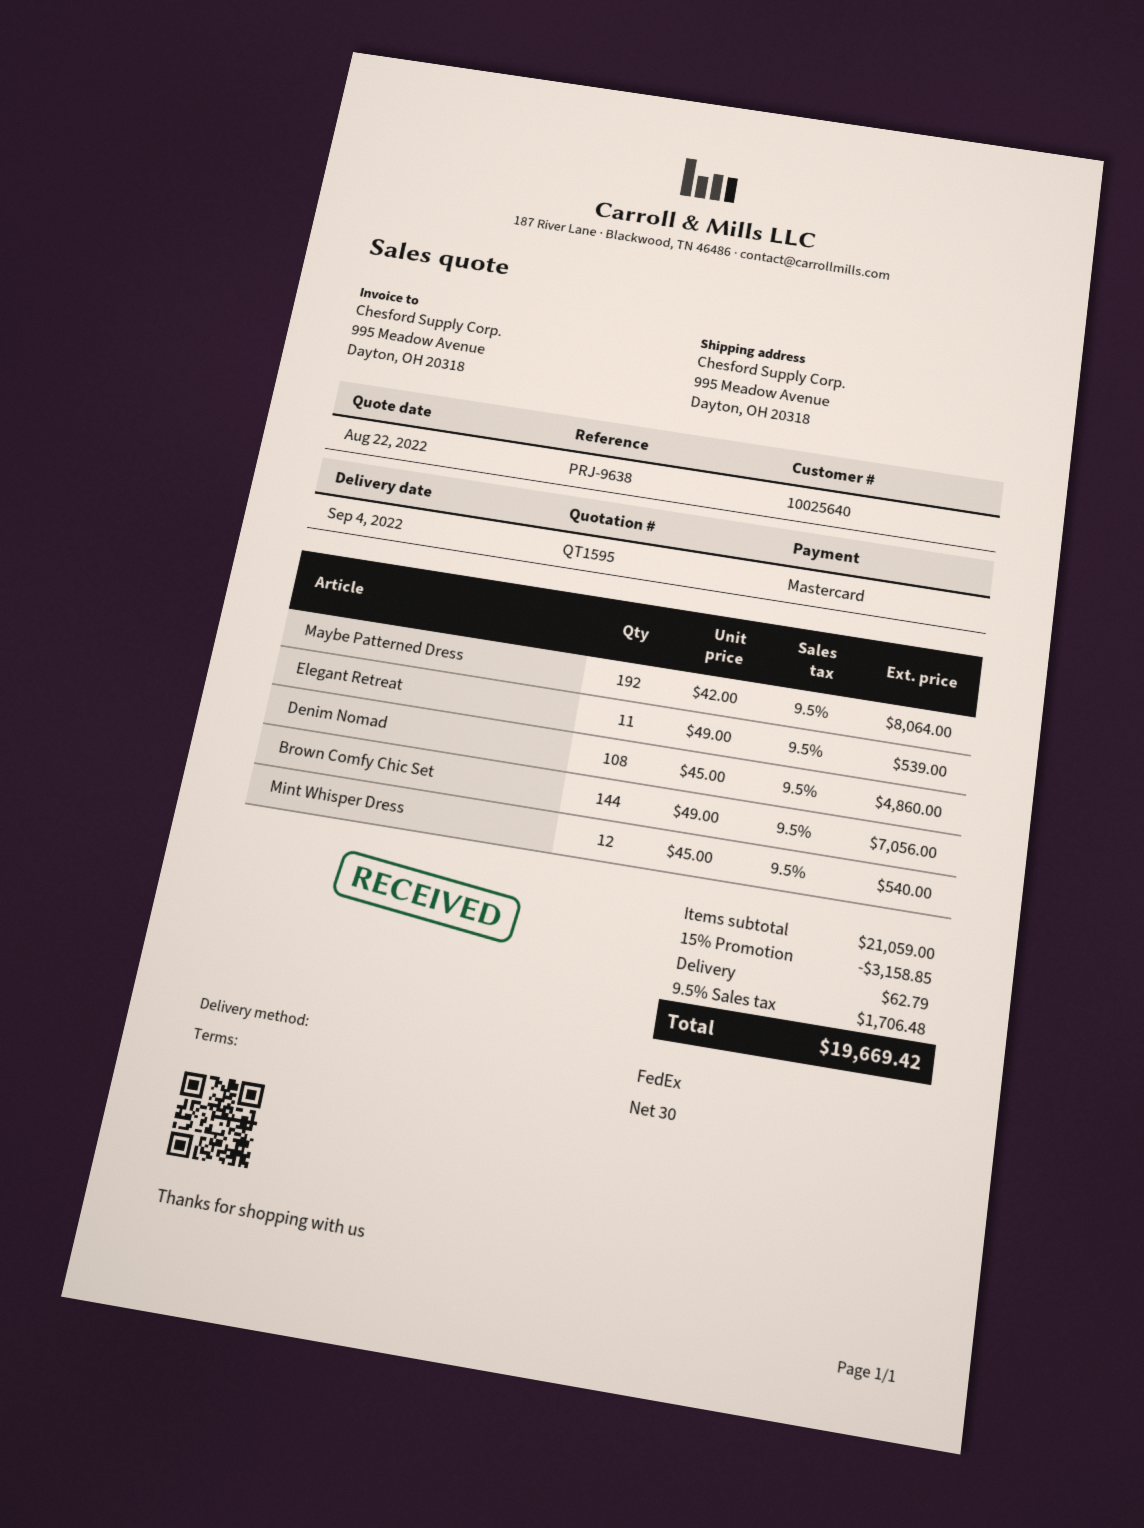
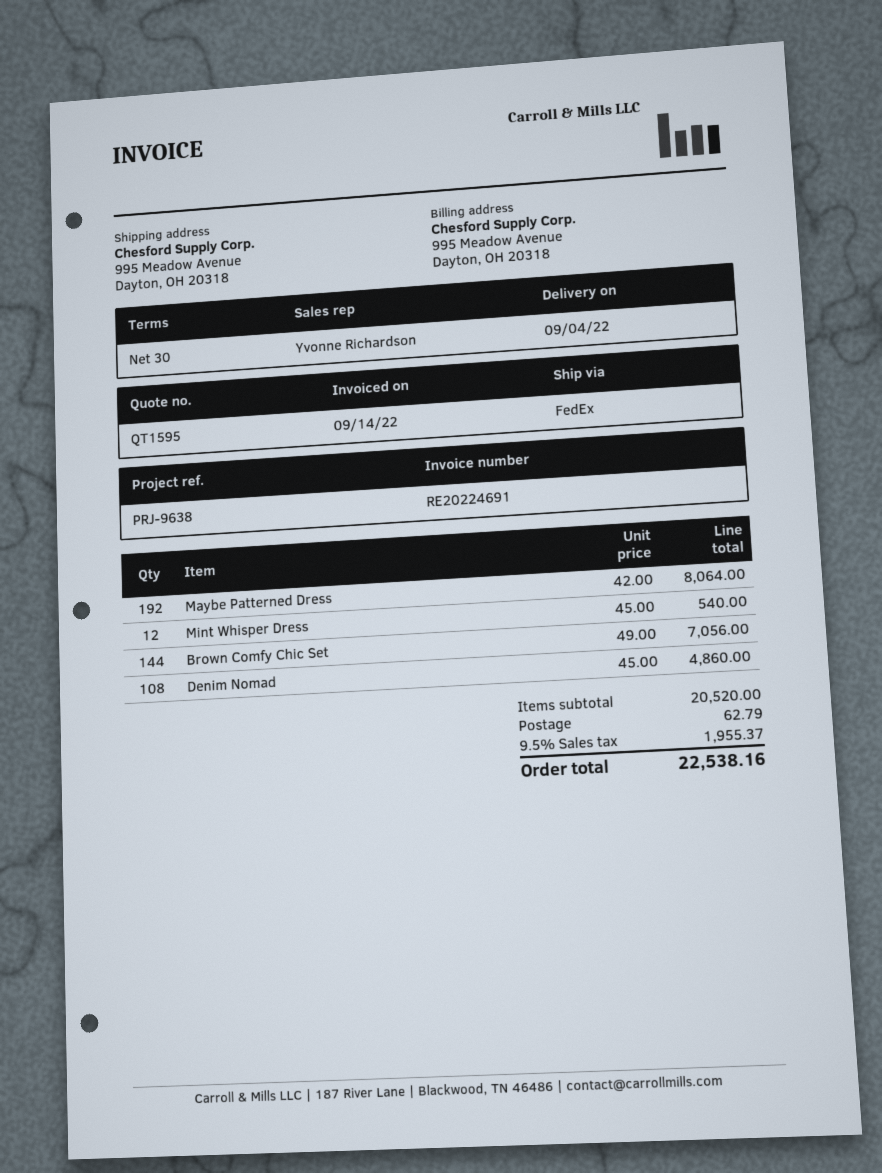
Elegant Retreat: 11 x 49.00 = 539.00 -> none
subtotal: 21059.00 -> 20520.00
discount: 15% = 3158.85 -> none
tax: 9.5% = 1706.48 -> 9.5% = 1955.37
total: 19669.42 -> 22538.16

